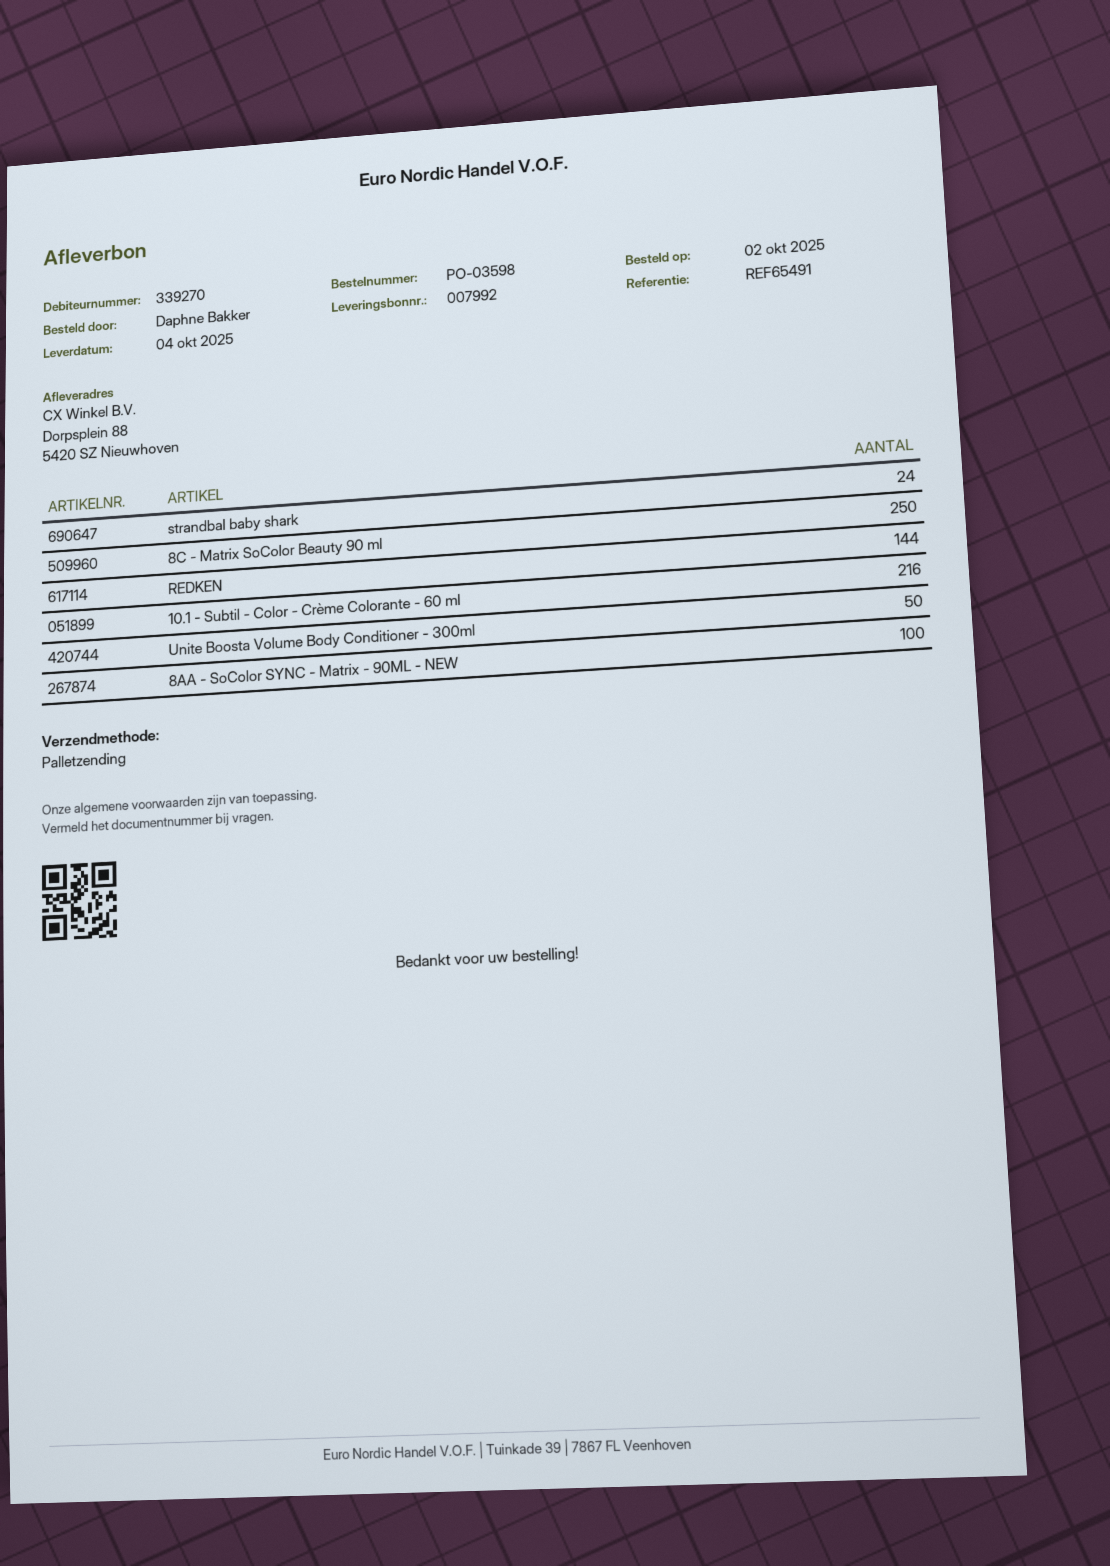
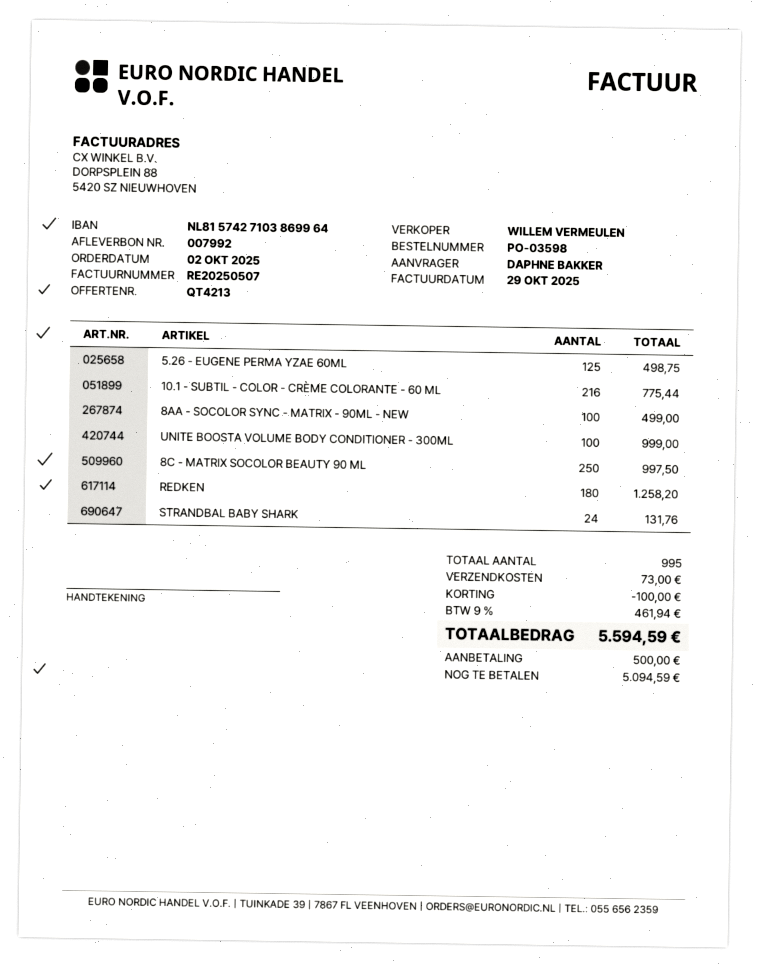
REDKEN: 144 -> 180
Unite Boosta Volume Body Conditioner - 300ml: 50 -> 100
5.26 - EUGENE PERMA YZAE 60ML: none -> 125

